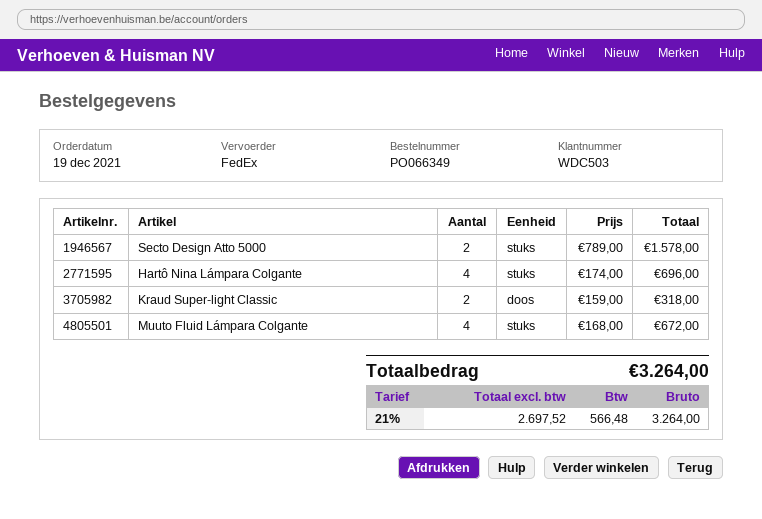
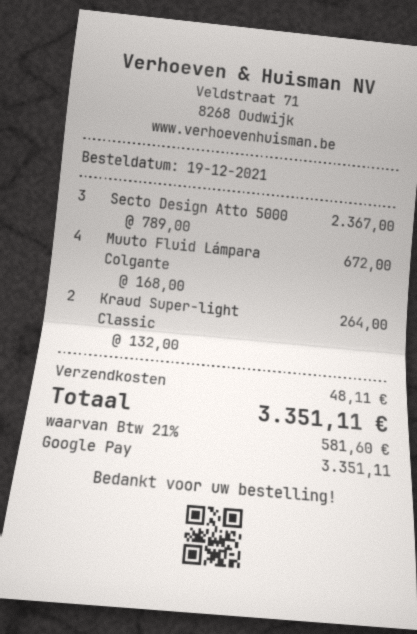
Secto Design Atto 5000: 2 x 789.00 = 1578.00 -> 3 x 789.00 = 2367.00
Hartô Nina Lámpara Colgante: 4 x 174.00 = 696.00 -> none
Kraud Super-light Classic: 2 x 159.00 = 318.00 -> 2 x 132.00 = 264.00
shipping: none -> 48.11
tax: 21% = 566.48 -> 21% = 581.60
total: 3264.00 -> 3351.11

